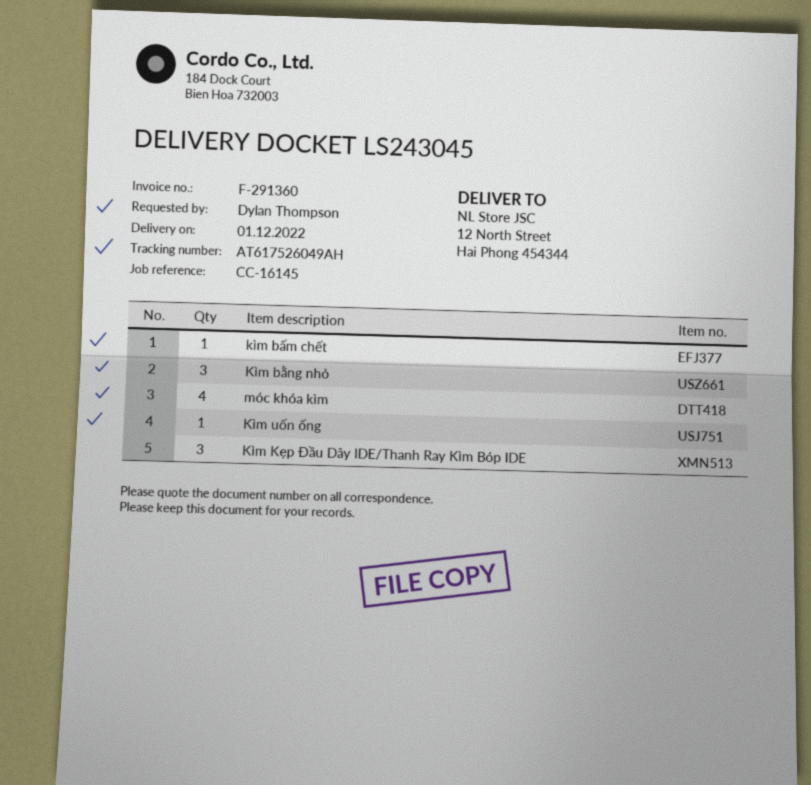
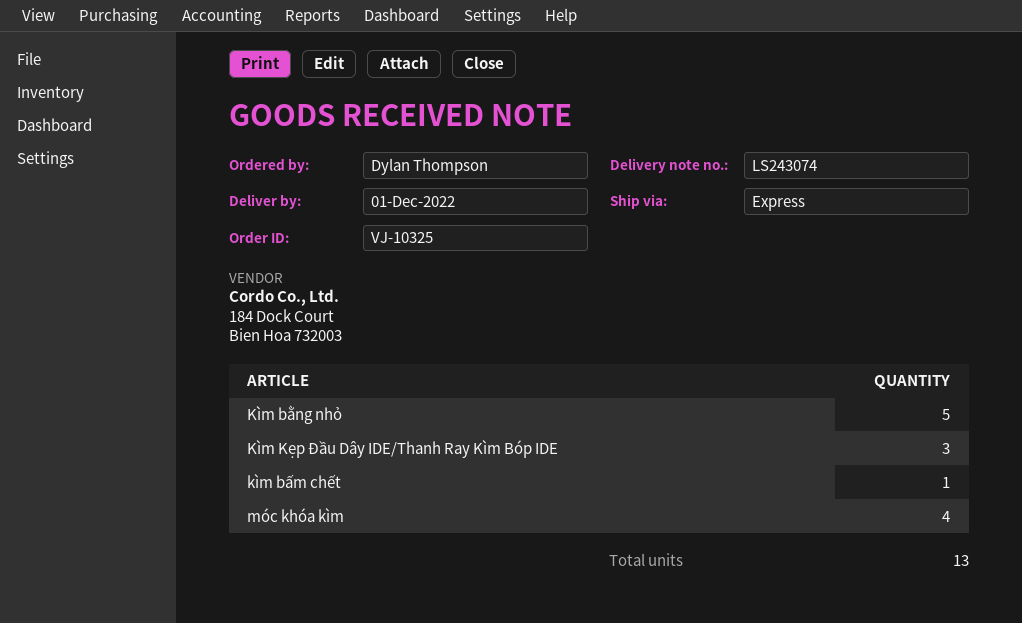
delivery note number: LS243045 -> LS243074
Kìm bằng nhỏ: 3 -> 5
Kìm uốn ống: 1 -> none

